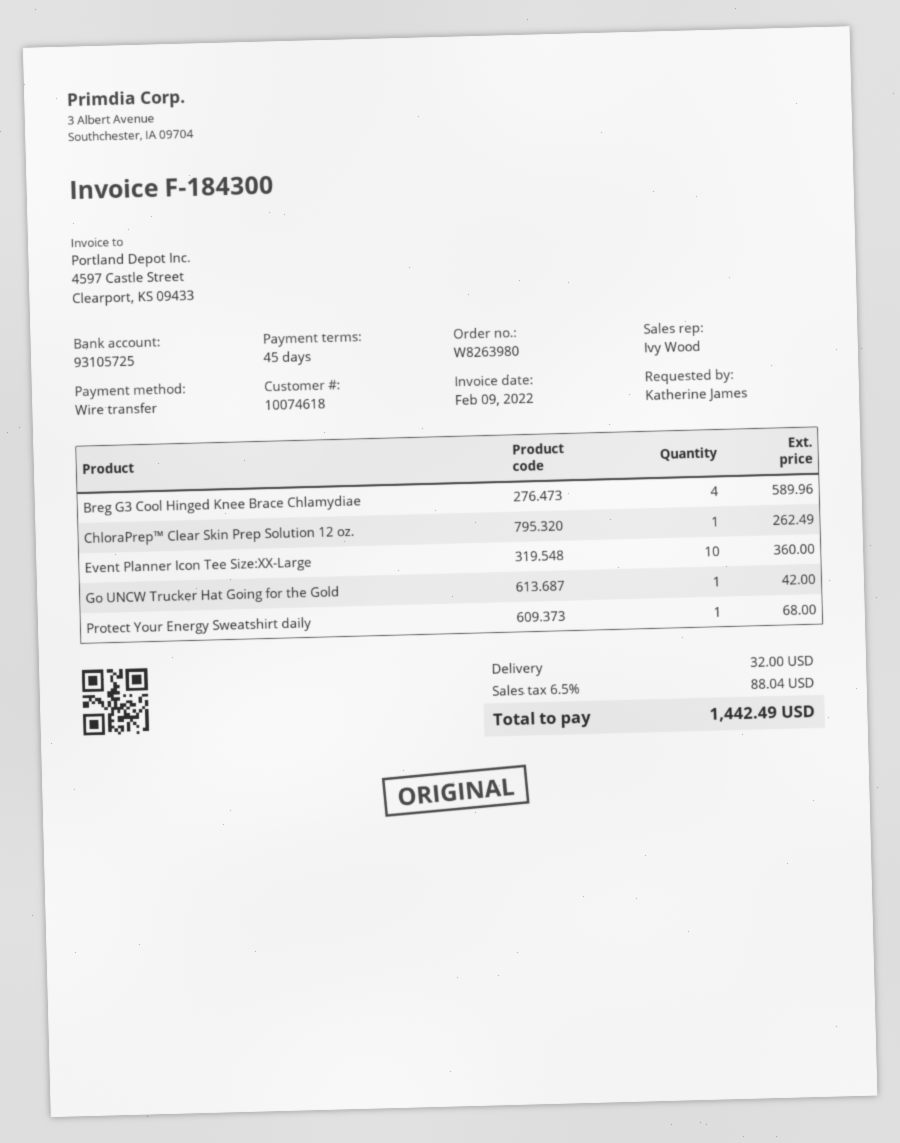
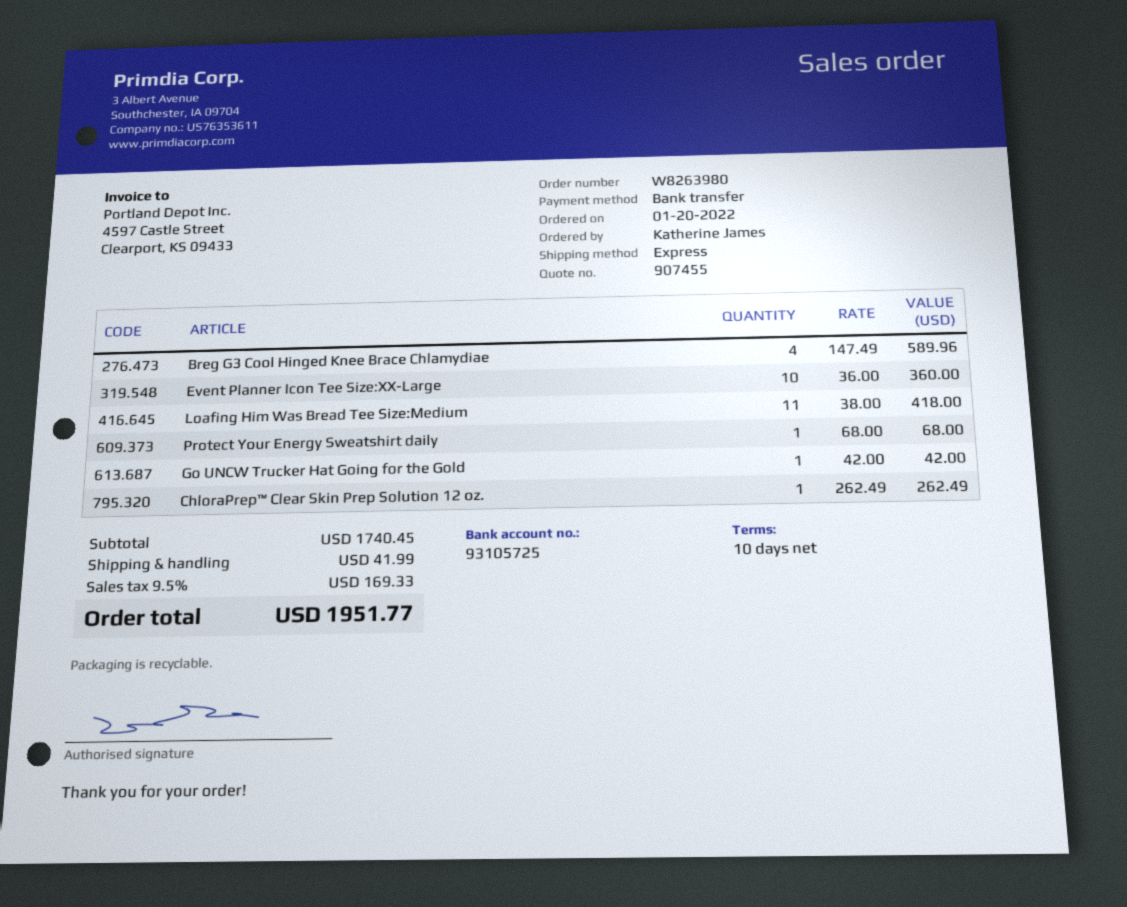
payment terms: 45 days -> 10 days
Loafing Him Was Bread Tee Size:Medium: none -> 11 for 418.00
shipping: 32.00 -> 41.99
tax: 6.5% = 88.04 -> 9.5% = 169.33
total: 1442.49 -> 1951.77

